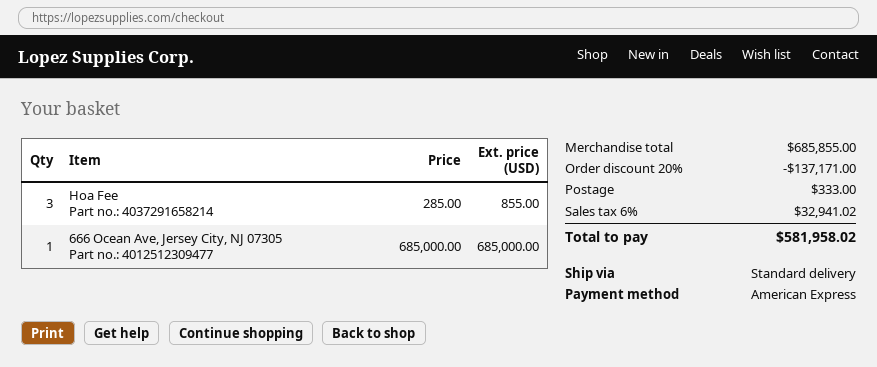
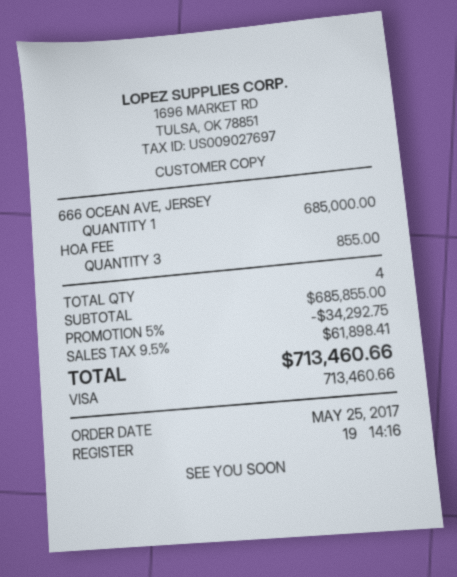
payment method: American Express -> Visa
discount: 20% = 137171.00 -> 5% = 34292.75
shipping: 333.00 -> none
tax: 6% = 32941.02 -> 9.5% = 61898.41
total: 581958.02 -> 713460.66

